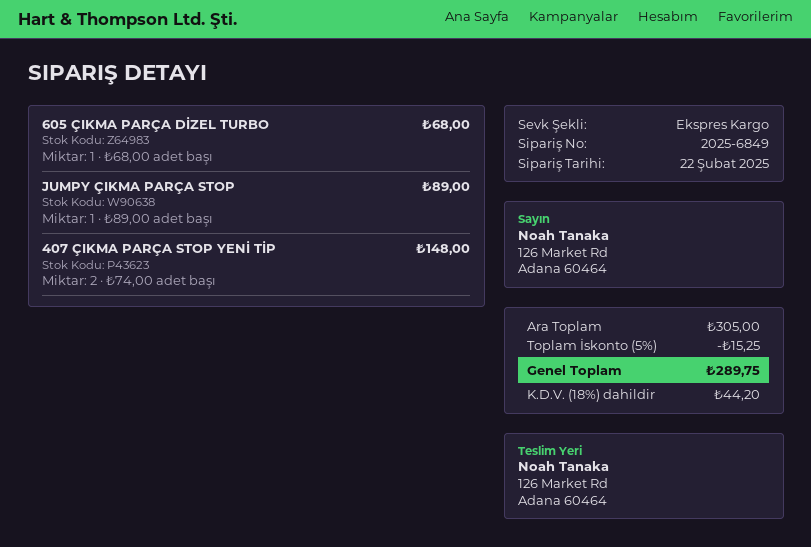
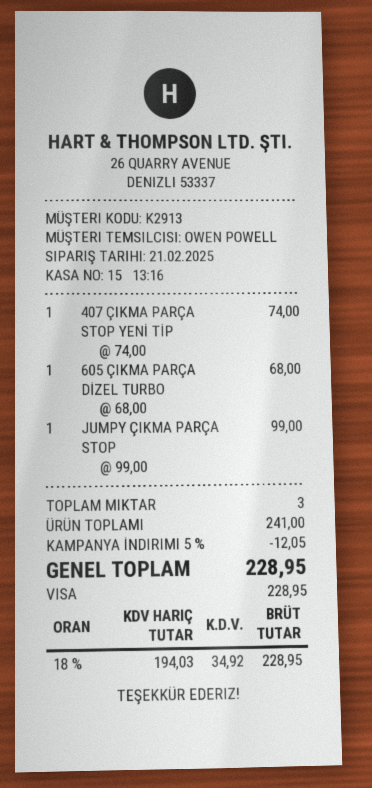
order date: 2025-02-22 -> 2025-02-21
JUMPY ÇIKMA PARÇA STOP: 1 x 89.00 = 89.00 -> 1 x 99.00 = 99.00
407 ÇIKMA PARÇA STOP YENİ TİP: 2 x 74.00 = 148.00 -> 1 x 74.00 = 74.00
subtotal: 305.00 -> 241.00
discount: 5% = 15.25 -> 5% = 12.05
tax: 18% = 44.20 -> 18% = 34.92
total: 289.75 -> 228.95

